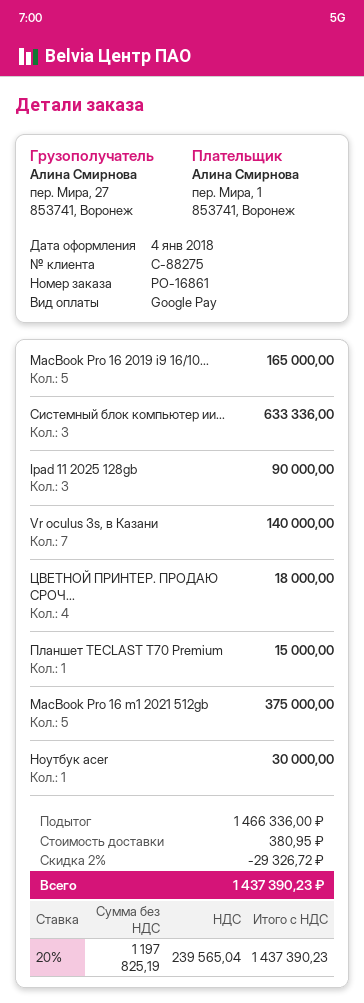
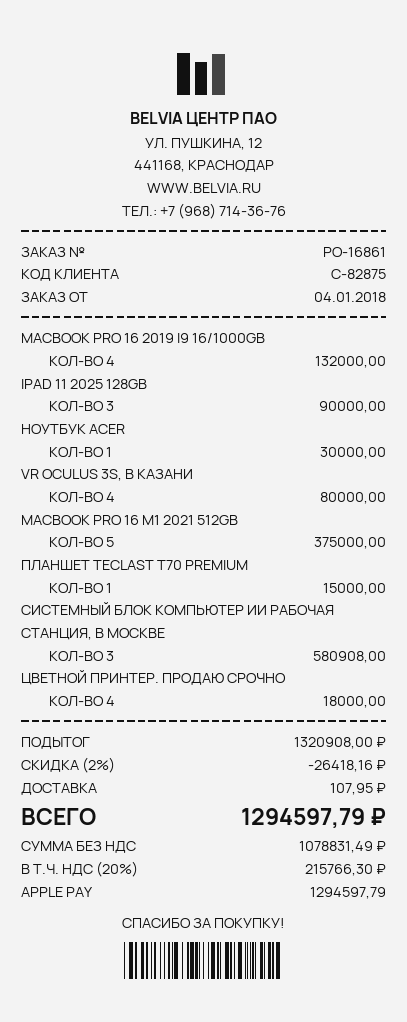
customer number: C-88275 -> C-82875
payment method: Google Pay -> Apple Pay
MacBook Pro 16 2019 i9 16/10...: 5 for 165000.00 -> 4 for 132000.00
Системный блок компьютер ии...: 3 for 633336.00 -> 3 for 580908.00
Vr oculus 3s, в Казани: 7 for 140000.00 -> 4 for 80000.00
subtotal: 1466336.00 -> 1320908.00
discount: 2% = 29326.72 -> 2% = 26418.16
shipping: 380.95 -> 107.95
net: 1197825.19 -> 1078831.49
tax: 20% = 239565.04 -> 20% = 215766.30
total: 1437390.23 -> 1294597.79

